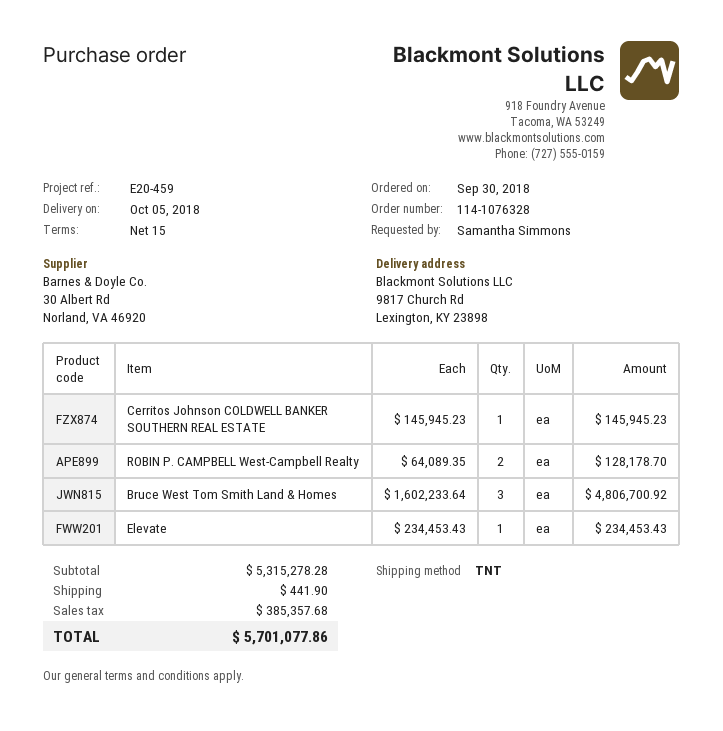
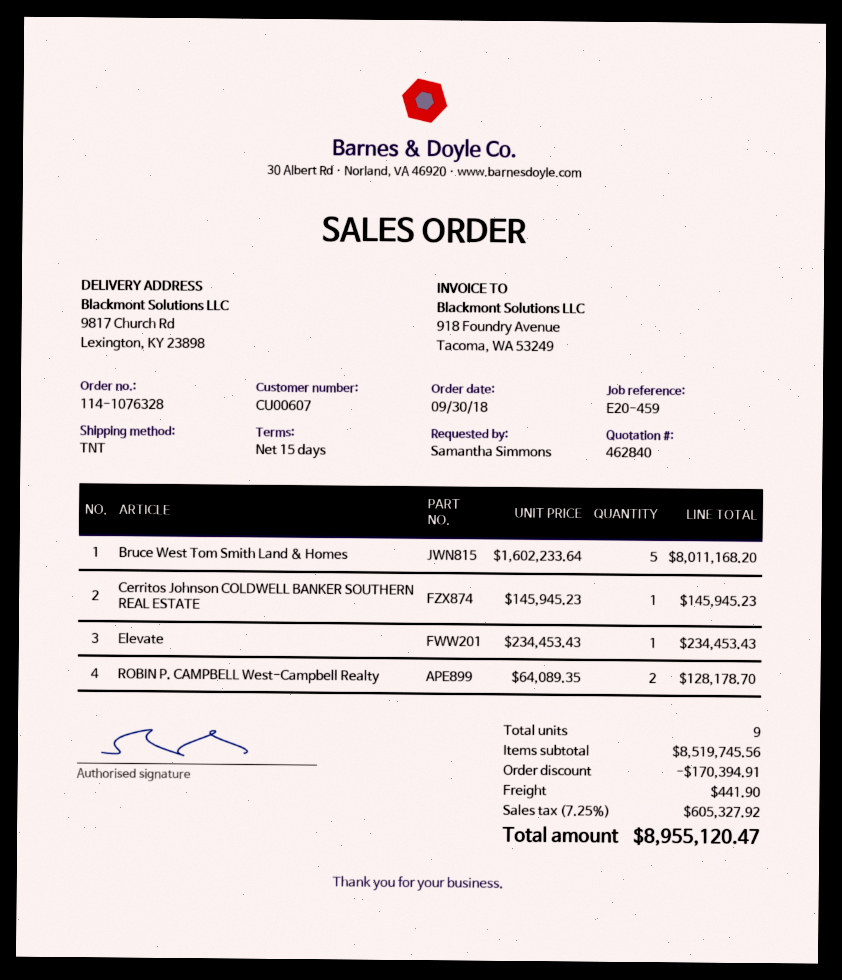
Bruce West Tom Smith Land & Homes: 3 x 1602233.64 = 4806700.92 -> 5 x 1602233.64 = 8011168.20
subtotal: 5315278.28 -> 8519745.56
discount: none -> 170394.91
tax: 385357.68 -> 605327.92
total: 5701077.86 -> 8955120.47

